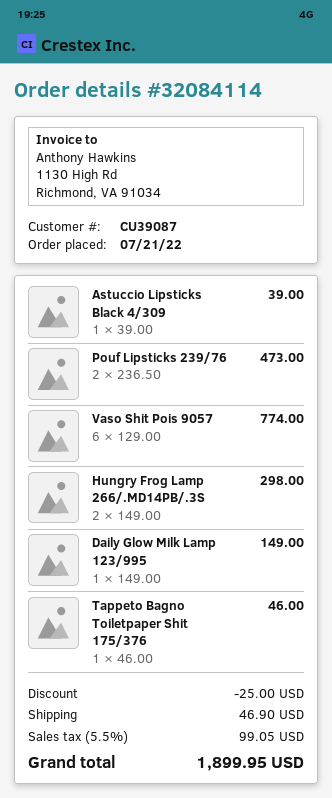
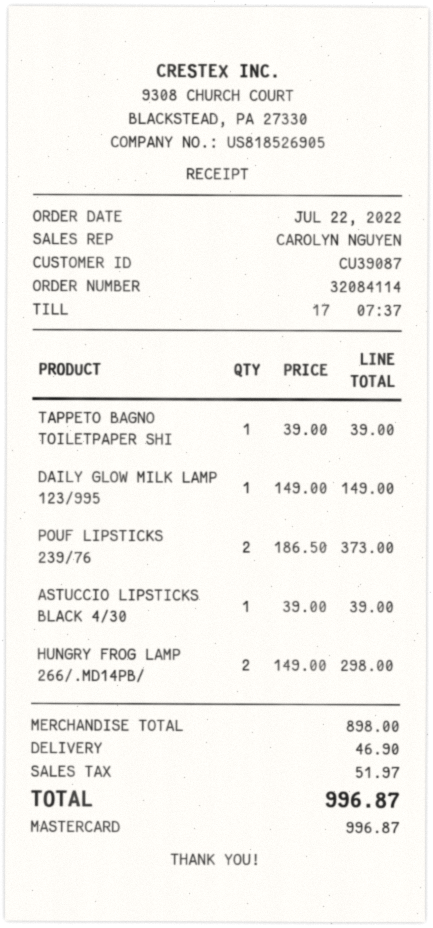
order date: 2022-07-21 -> 2022-07-22
Pouf Lipsticks 239/76: 2 x 236.50 = 473.00 -> 2 x 186.50 = 373.00
Vaso Shit Pois 9057: 6 x 129.00 = 774.00 -> none
Tappeto Bagno Toiletpaper Shit 175/376: 1 x 46.00 = 46.00 -> 1 x 39.00 = 39.00
discount: 25.00 -> none
tax: 99.05 -> 51.97
total: 1899.95 -> 996.87

